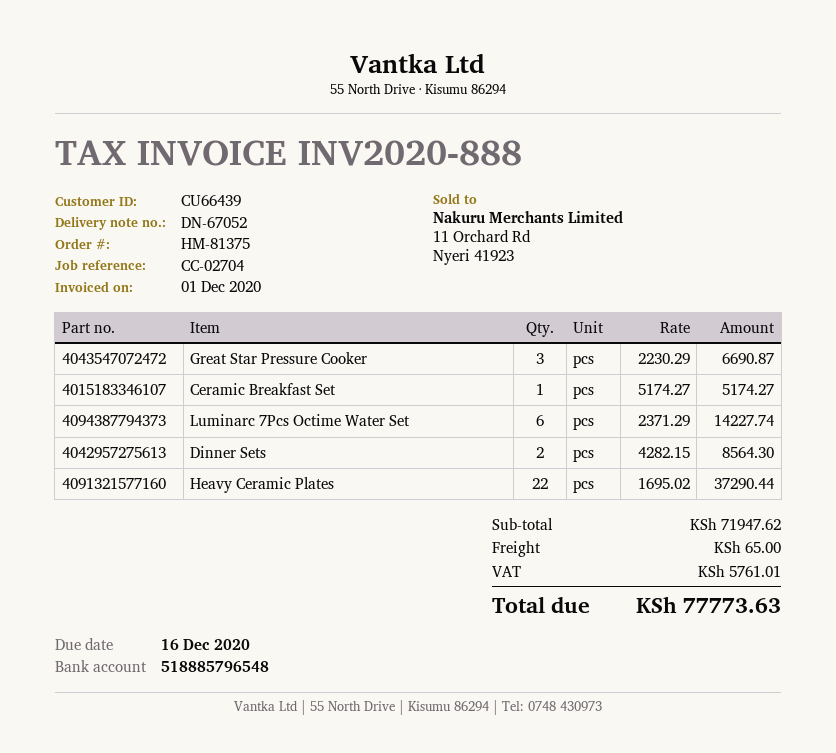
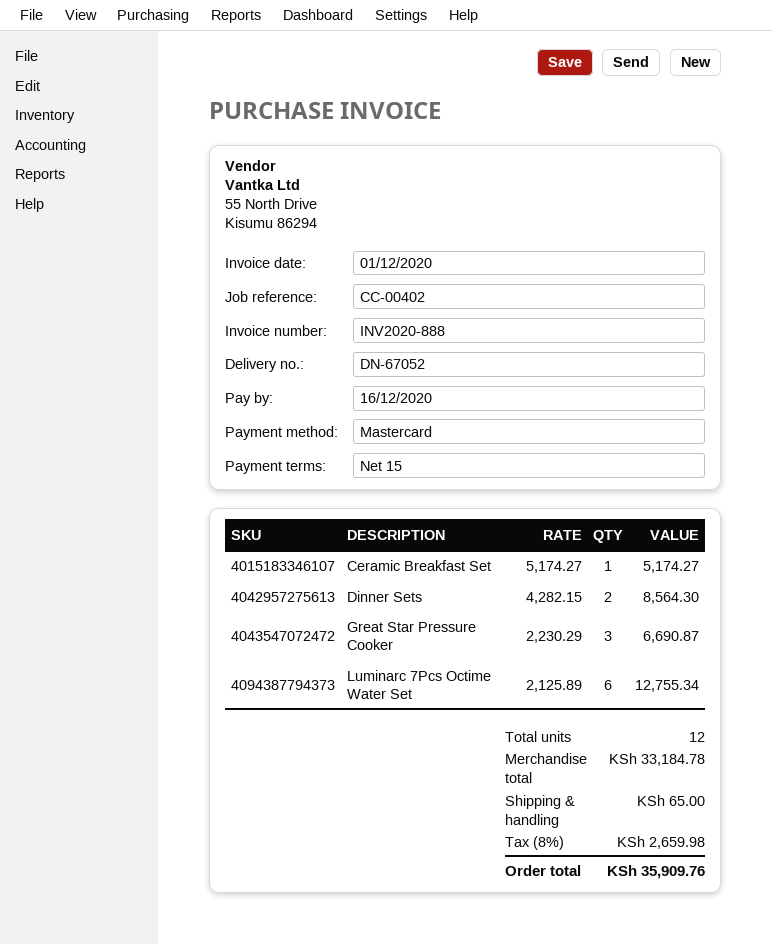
reference: CC-02704 -> CC-00402
Luminarc 7Pcs Octime Water Set: 6 x 2371.29 = 14227.74 -> 6 x 2125.89 = 12755.34
Heavy Ceramic Plates: 22 x 1695.02 = 37290.44 -> none
subtotal: 71947.62 -> 33184.78
tax: 5761.01 -> 2659.98
total: 77773.63 -> 35909.76

